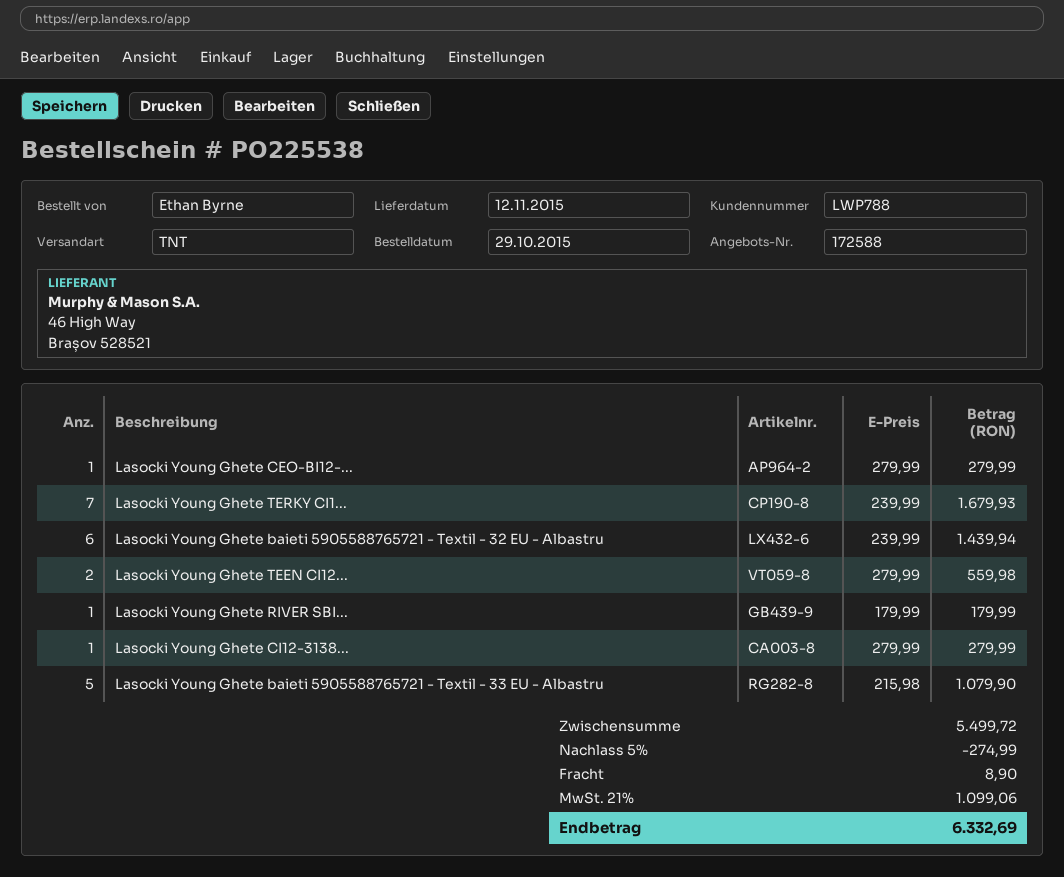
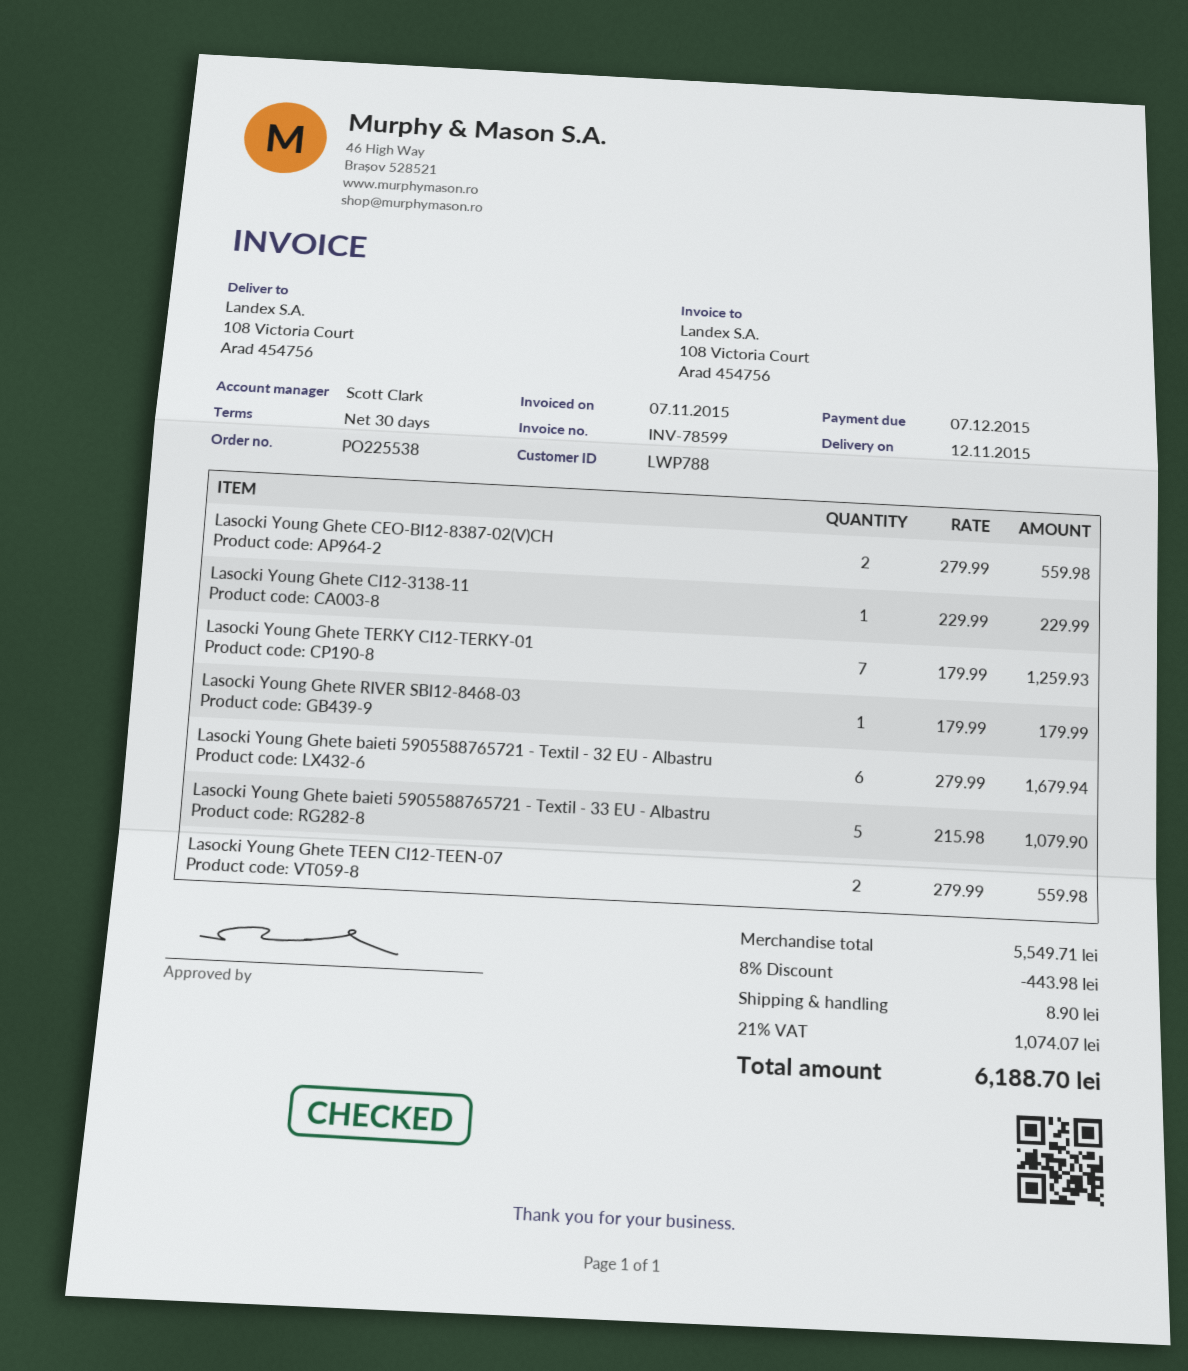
Lasocki Young Ghete CEO-BI12-...: 1 x 279.99 = 279.99 -> 2 x 279.99 = 559.98
Lasocki Young Ghete TERKY CI1...: 7 x 239.99 = 1679.93 -> 7 x 179.99 = 1259.93
Lasocki Young Ghete baieti 5905588765721 - Textil - 32 EU - Albastru: 6 x 239.99 = 1439.94 -> 6 x 279.99 = 1679.94
Lasocki Young Ghete CI12-3138...: 1 x 279.99 = 279.99 -> 1 x 229.99 = 229.99
subtotal: 5499.72 -> 5549.71
discount: 5% = 274.99 -> 8% = 443.98
tax: 21% = 1099.06 -> 21% = 1074.07
total: 6332.69 -> 6188.70

